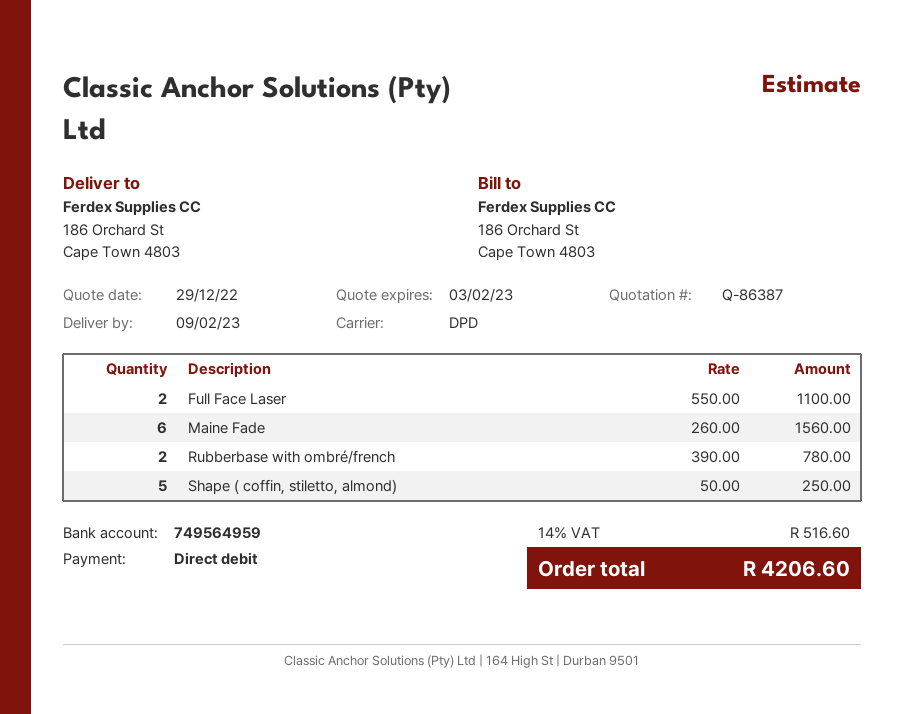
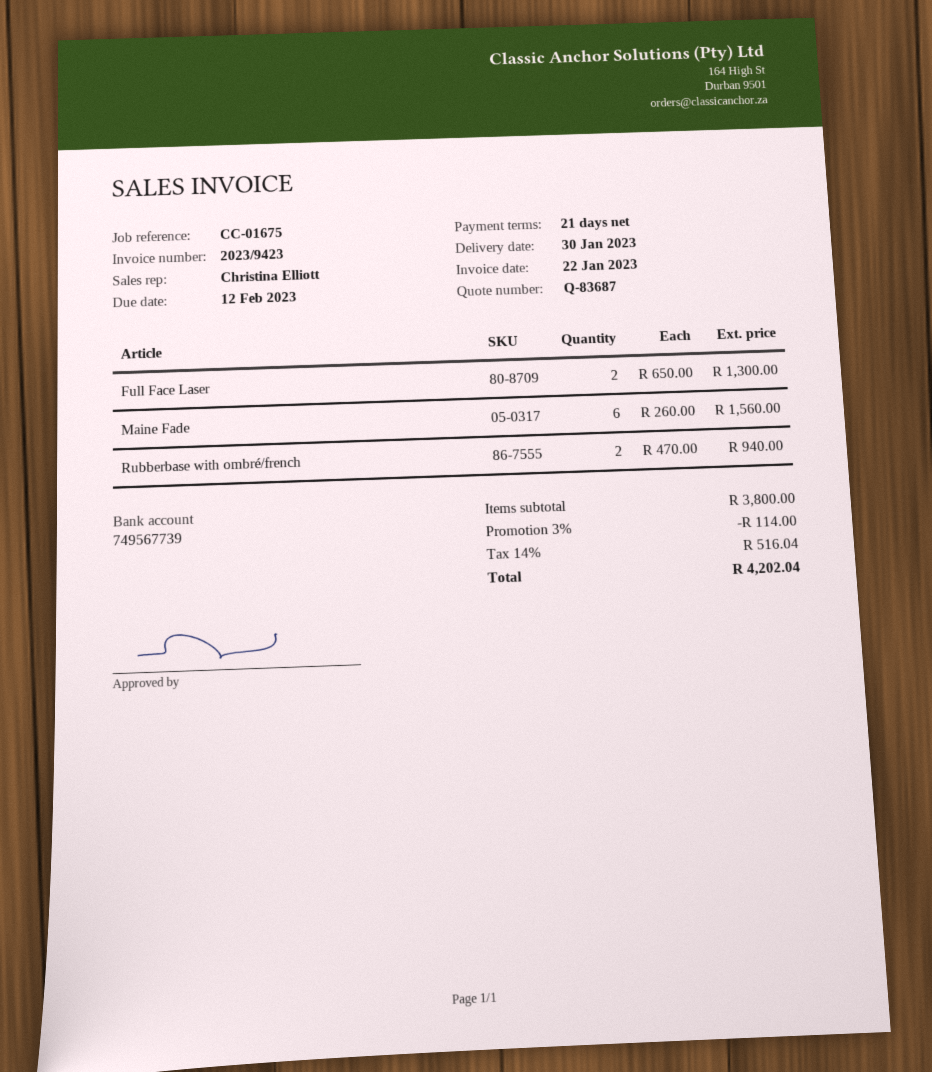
quote number: Q-86387 -> Q-83687
delivery date: 2023-02-09 -> 2023-01-30
bank account: 749564959 -> 749567739
Full Face Laser: 2 x 550.00 = 1100.00 -> 2 x 650.00 = 1300.00
Rubberbase with ombré/french: 2 x 390.00 = 780.00 -> 2 x 470.00 = 940.00
Shape ( coffin, stiletto, almond): 5 x 50.00 = 250.00 -> none
discount: none -> 3% = 114.00
tax: 14% = 516.60 -> 14% = 516.04
total: 4206.60 -> 4202.04

